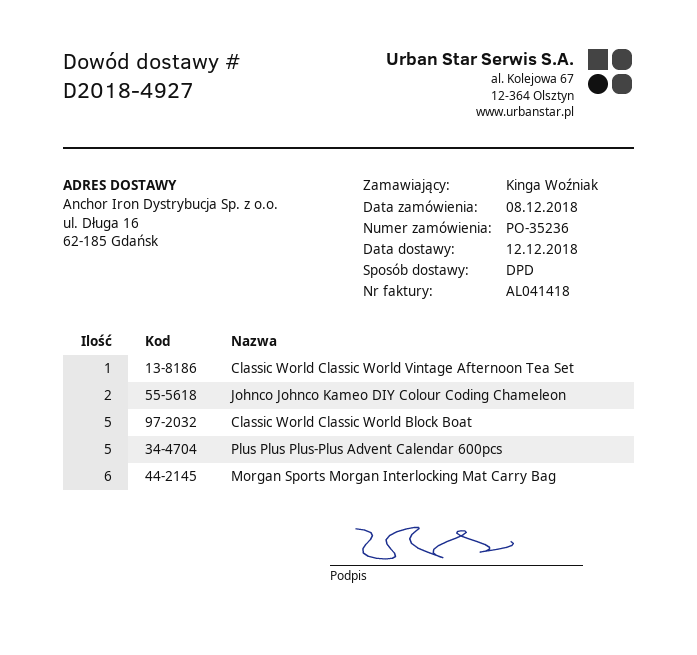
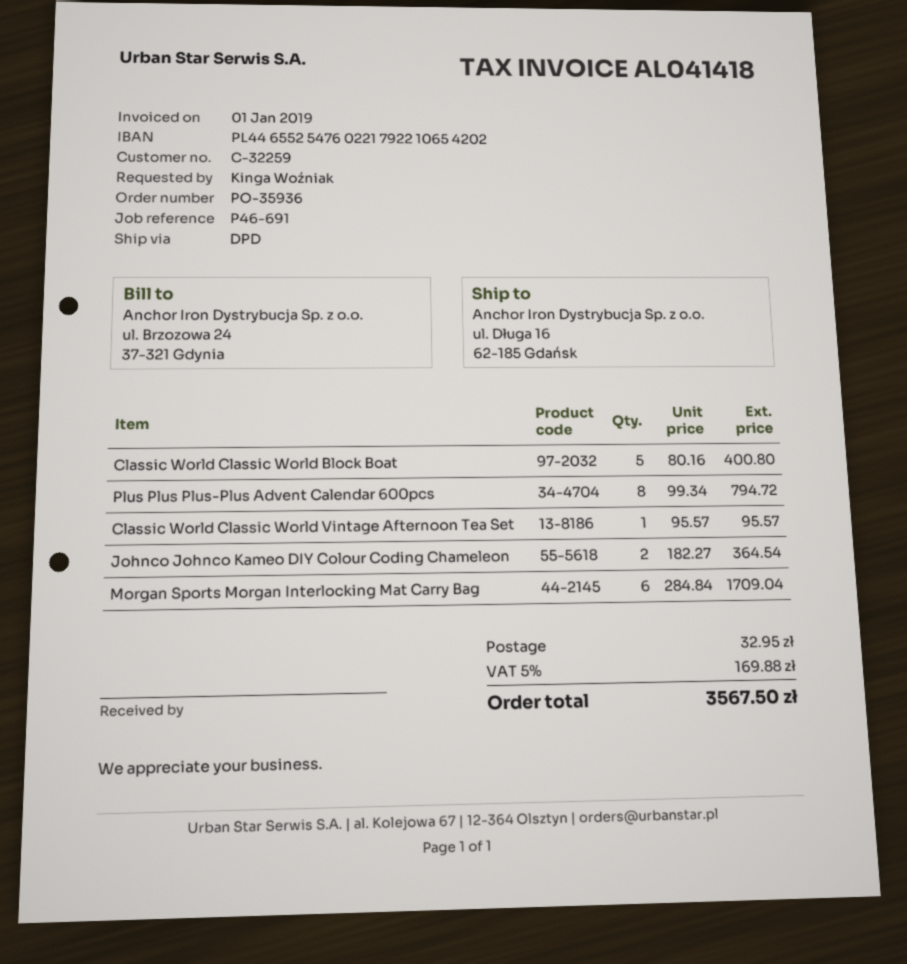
order number: PO-35236 -> PO-35936
Plus Plus Plus-Plus Advent Calendar 600pcs: 5 -> 8

